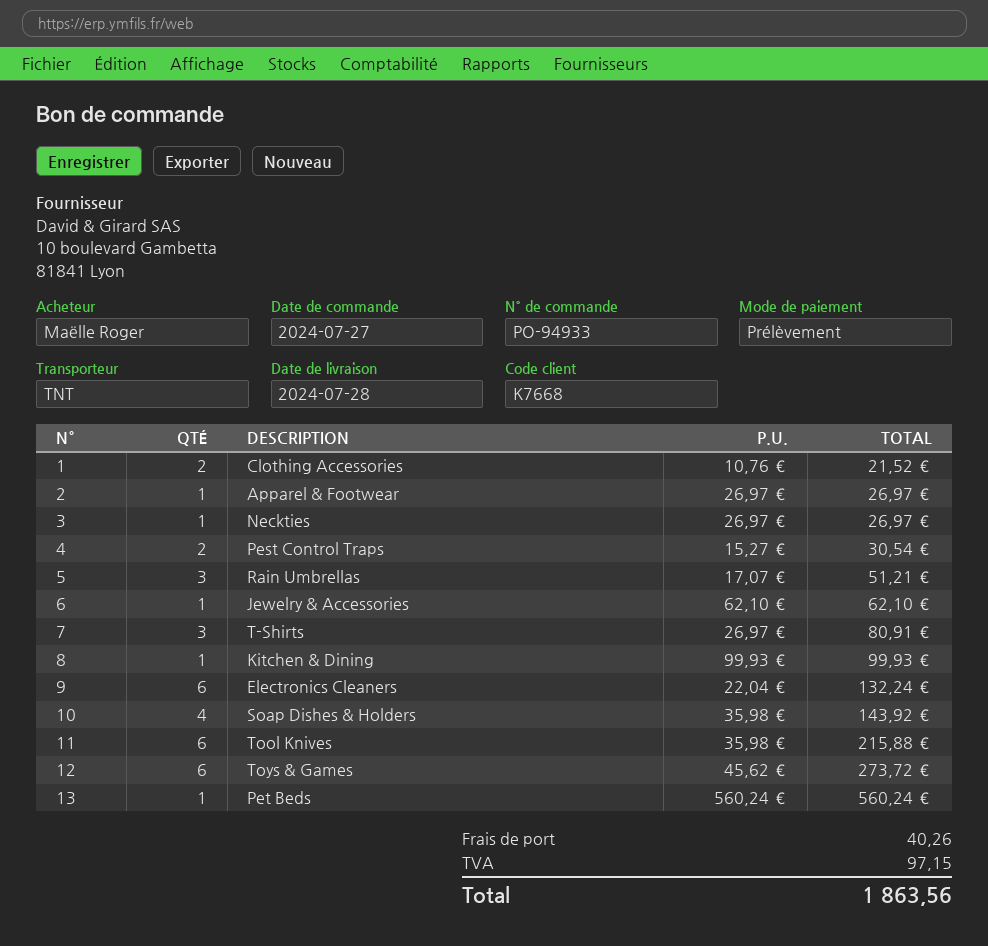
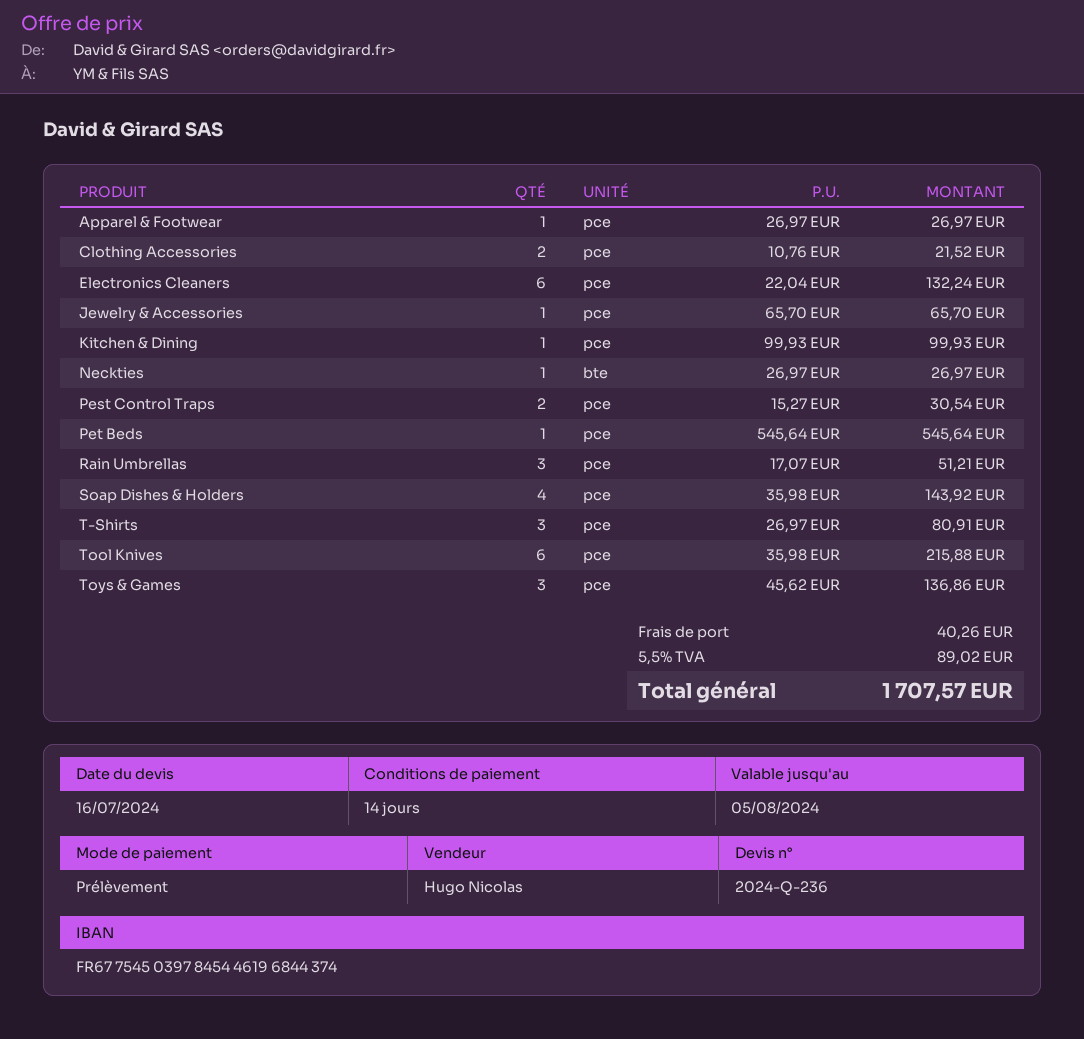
Jewelry & Accessories: 1 x 62.10 = 62.10 -> 1 x 65.70 = 65.70
Toys & Games: 6 x 45.62 = 273.72 -> 3 x 45.62 = 136.86
Pet Beds: 1 x 560.24 = 560.24 -> 1 x 545.64 = 545.64
tax: 97.15 -> 89.02
total: 1863.56 -> 1707.57

